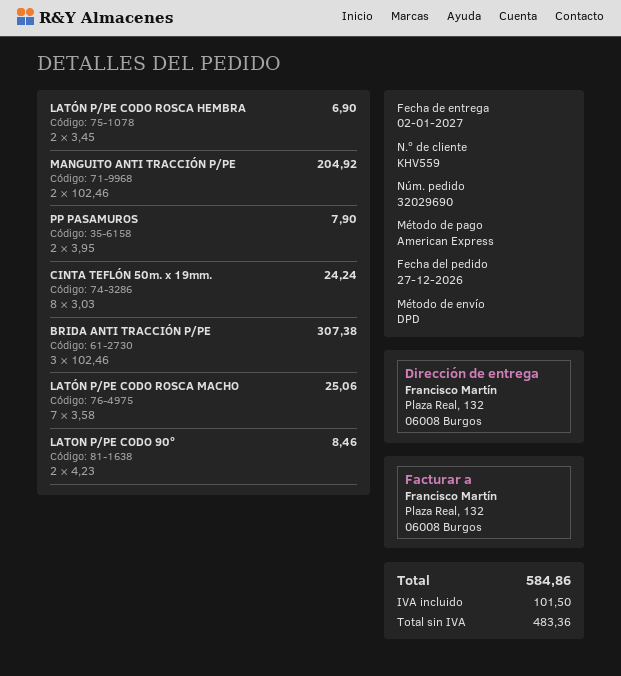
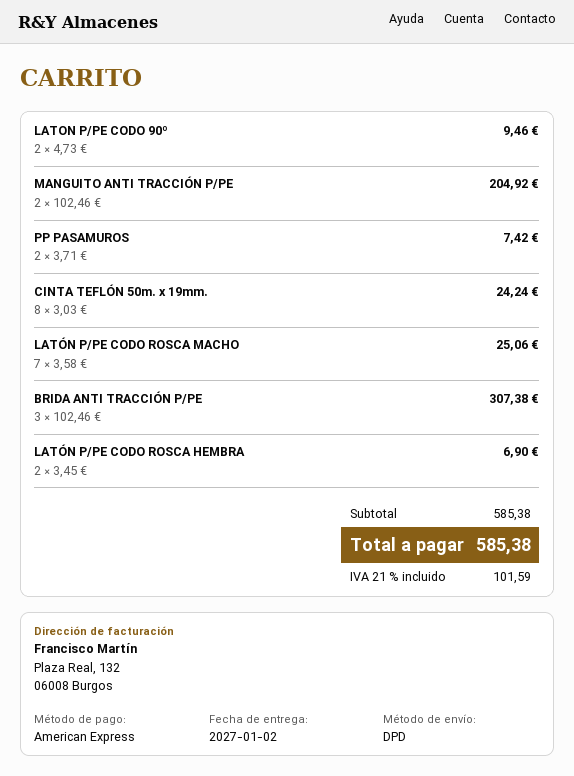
PP PASAMUROS: 2 x 3.95 = 7.90 -> 2 x 3.71 = 7.42
LATON P/PE CODO 90º: 2 x 4.23 = 8.46 -> 2 x 4.73 = 9.46
tax: 101.50 -> 101.59
total: 584.86 -> 585.38

